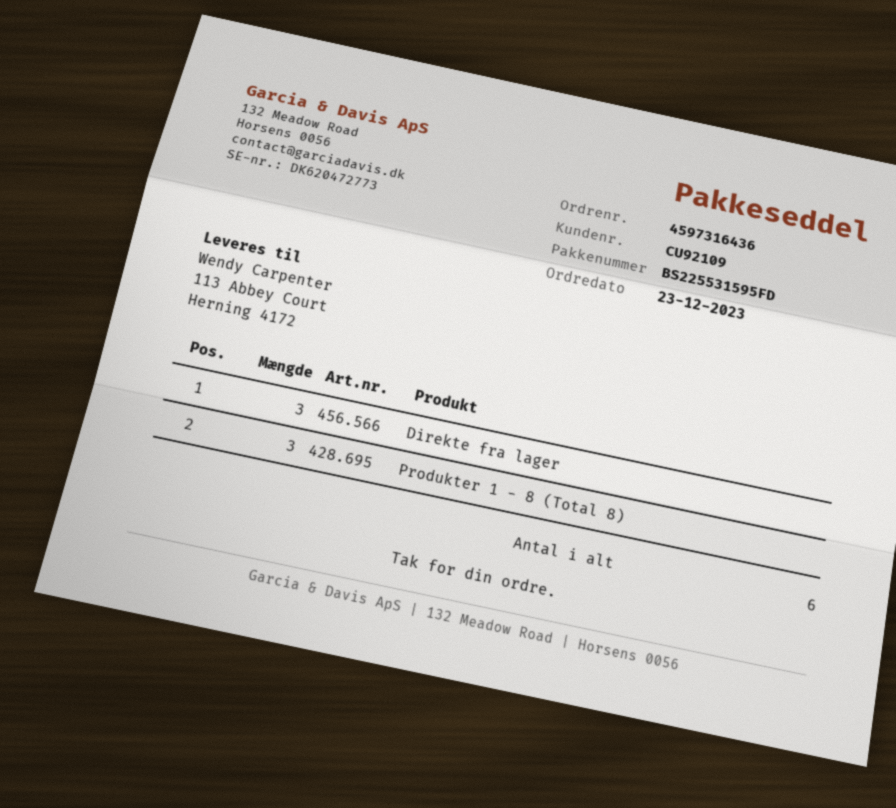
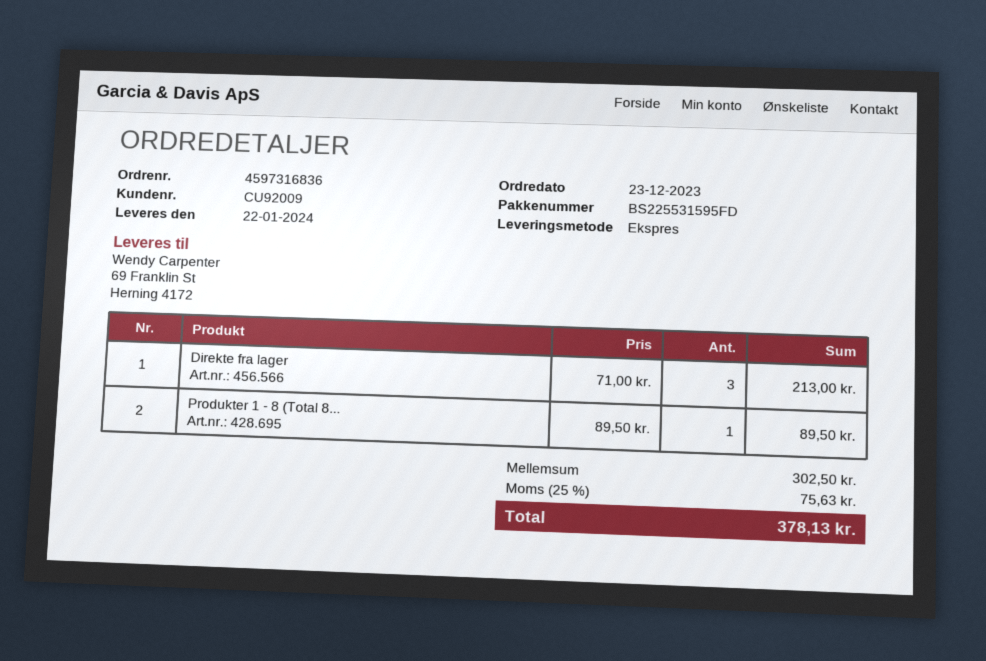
order number: 4597316436 -> 4597316836
customer number: CU92109 -> CU92009
ship to: 113 Abbey Court, Herning 4172 -> 69 Franklin St, Herning 4172
Produkter 1 - 8 (Total 8): 3 -> 1

